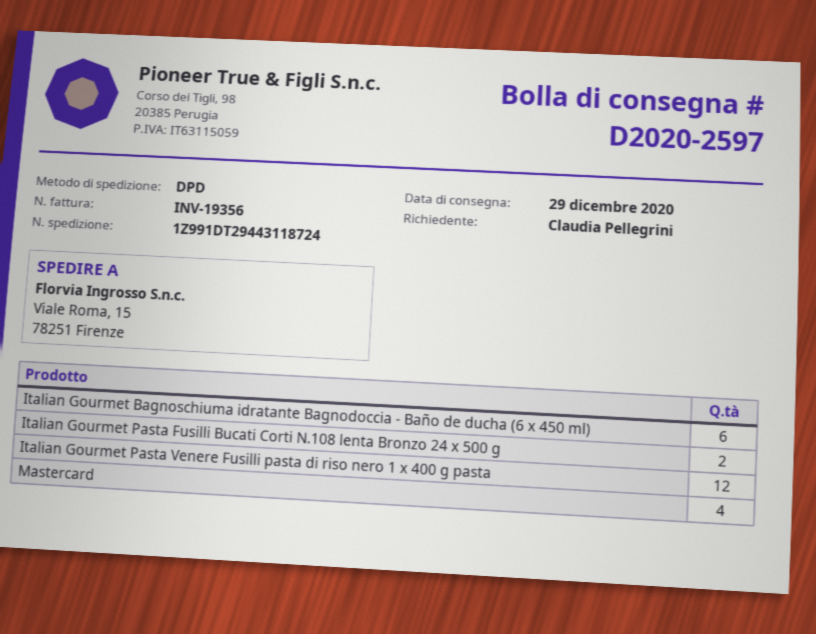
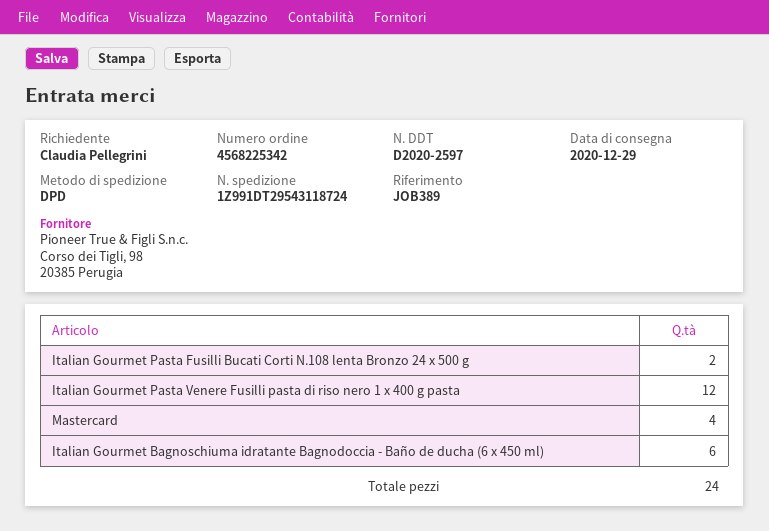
tracking number: 1Z991DT29443118724 -> 1Z991DT29543118724

